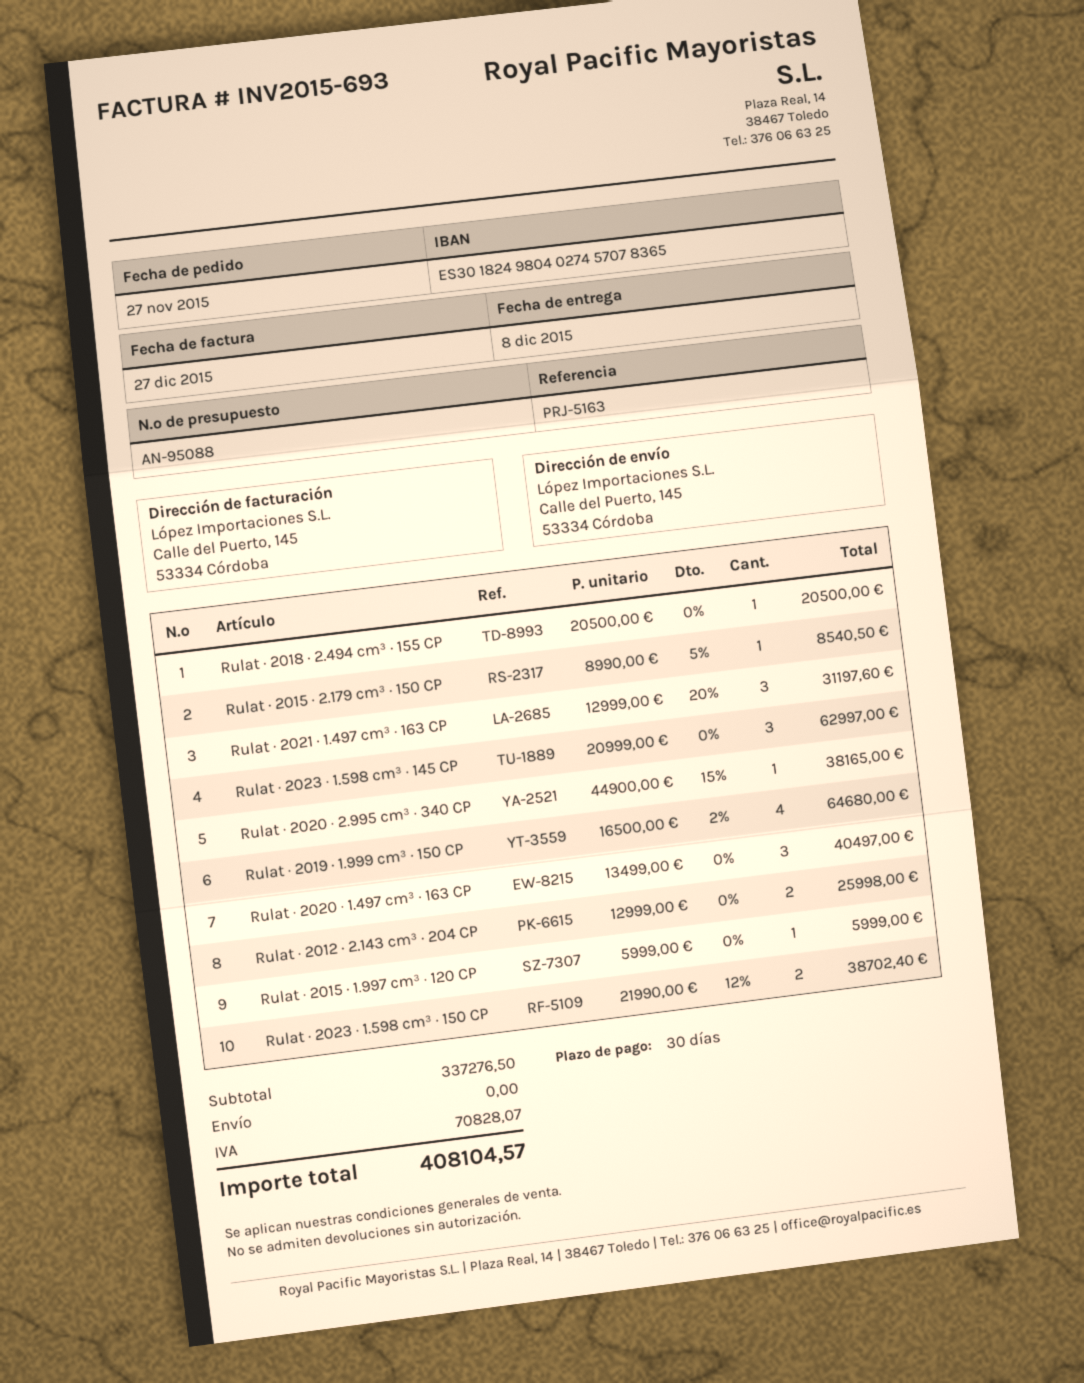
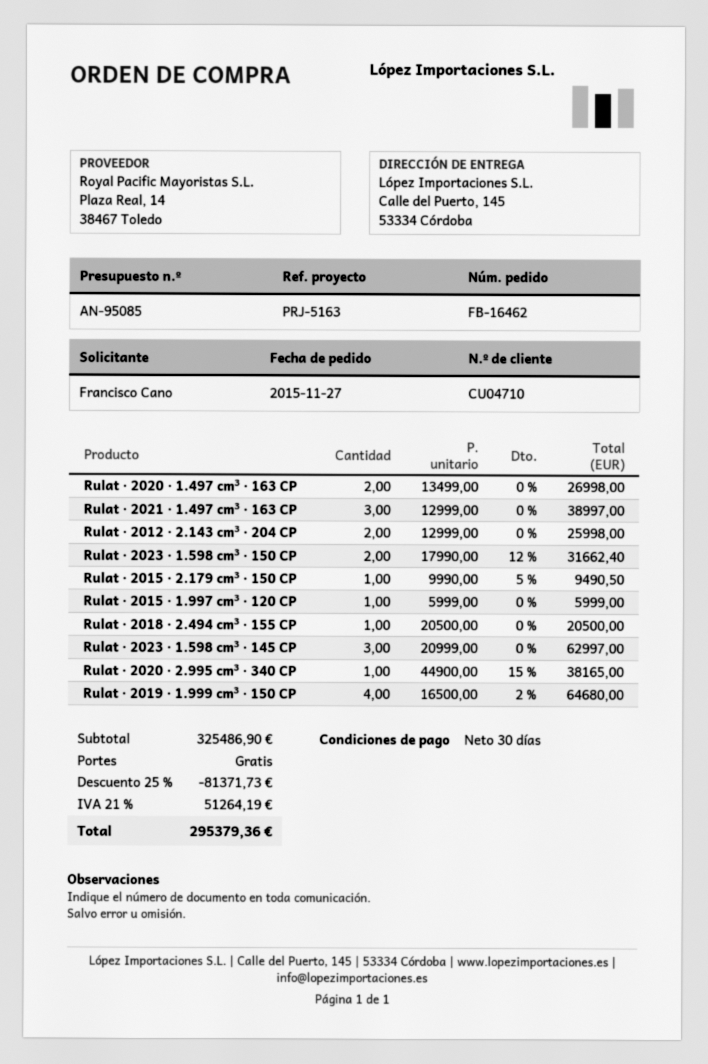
quote number: AN-95088 -> AN-95085
Rulat · 2015 · 2.179 cm³ · 150 CP: 1 x 8990.00 - 5% = 8540.50 -> 1 x 9990.00 - 5% = 9490.50
Rulat · 2021 · 1.497 cm³ · 163 CP: 3 x 12999.00 - 20% = 31197.60 -> 3 x 12999.00 = 38997.00
Rulat · 2020 · 1.497 cm³ · 163 CP: 3 x 13499.00 = 40497.00 -> 2 x 13499.00 = 26998.00
Rulat · 2023 · 1.598 cm³ · 150 CP: 2 x 21990.00 - 12% = 38702.40 -> 2 x 17990.00 - 12% = 31662.40
subtotal: 337276.50 -> 325486.90
discount: none -> 25% = 81371.73
tax: 70828.07 -> 51264.19
total: 408104.57 -> 295379.36

